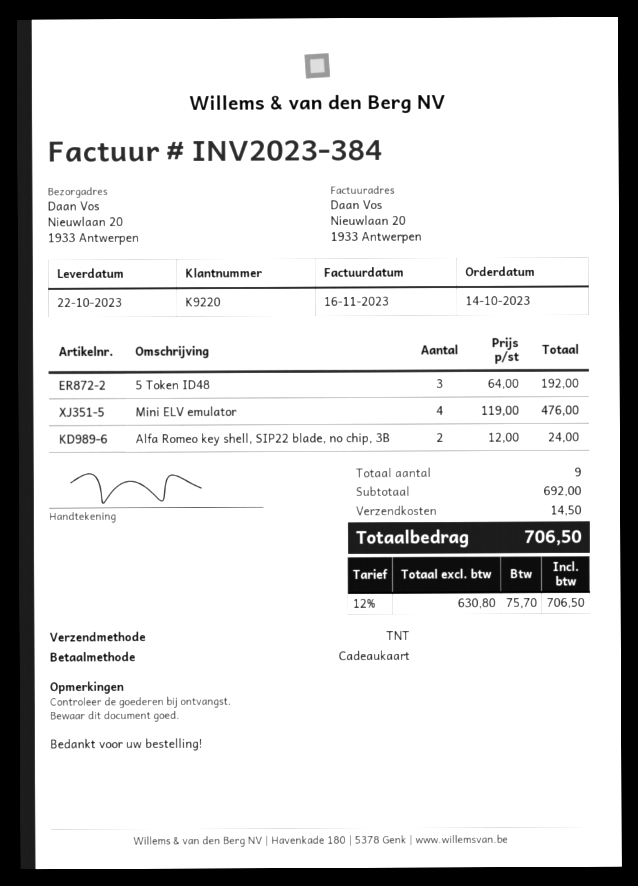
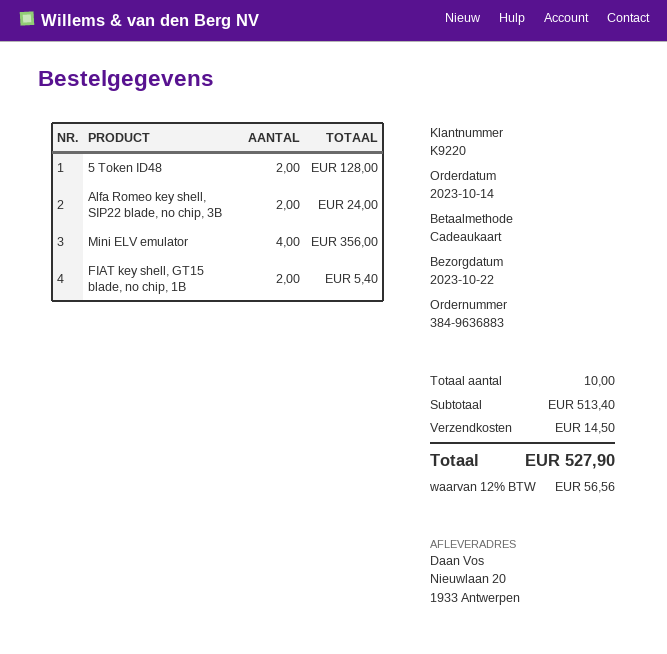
5 Token ID48: 3 for 192.00 -> 2 for 128.00
Mini ELV emulator: 4 for 476.00 -> 4 for 356.00
FIAT key shell, GT15 blade, no chip, 1B: none -> 2 for 5.40
total quantity: 9 -> 10
subtotal: 692.00 -> 513.40
tax: 12% = 75.70 -> 12% = 56.56
total: 706.50 -> 527.90

